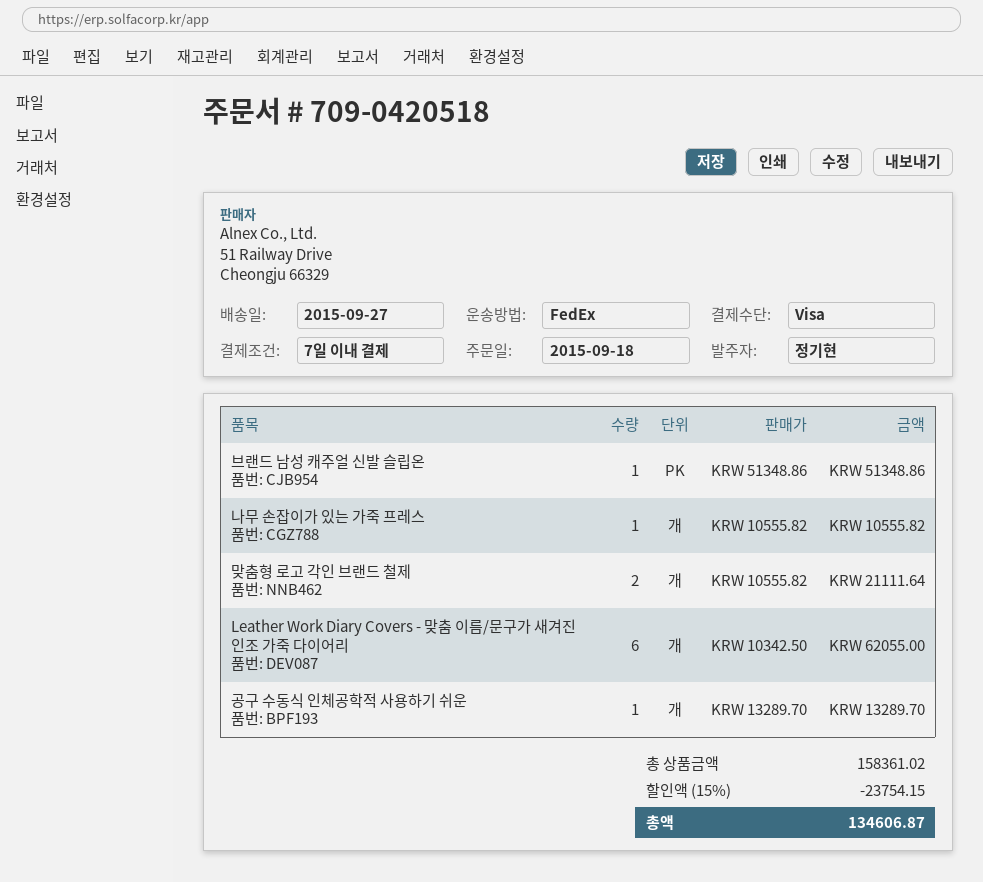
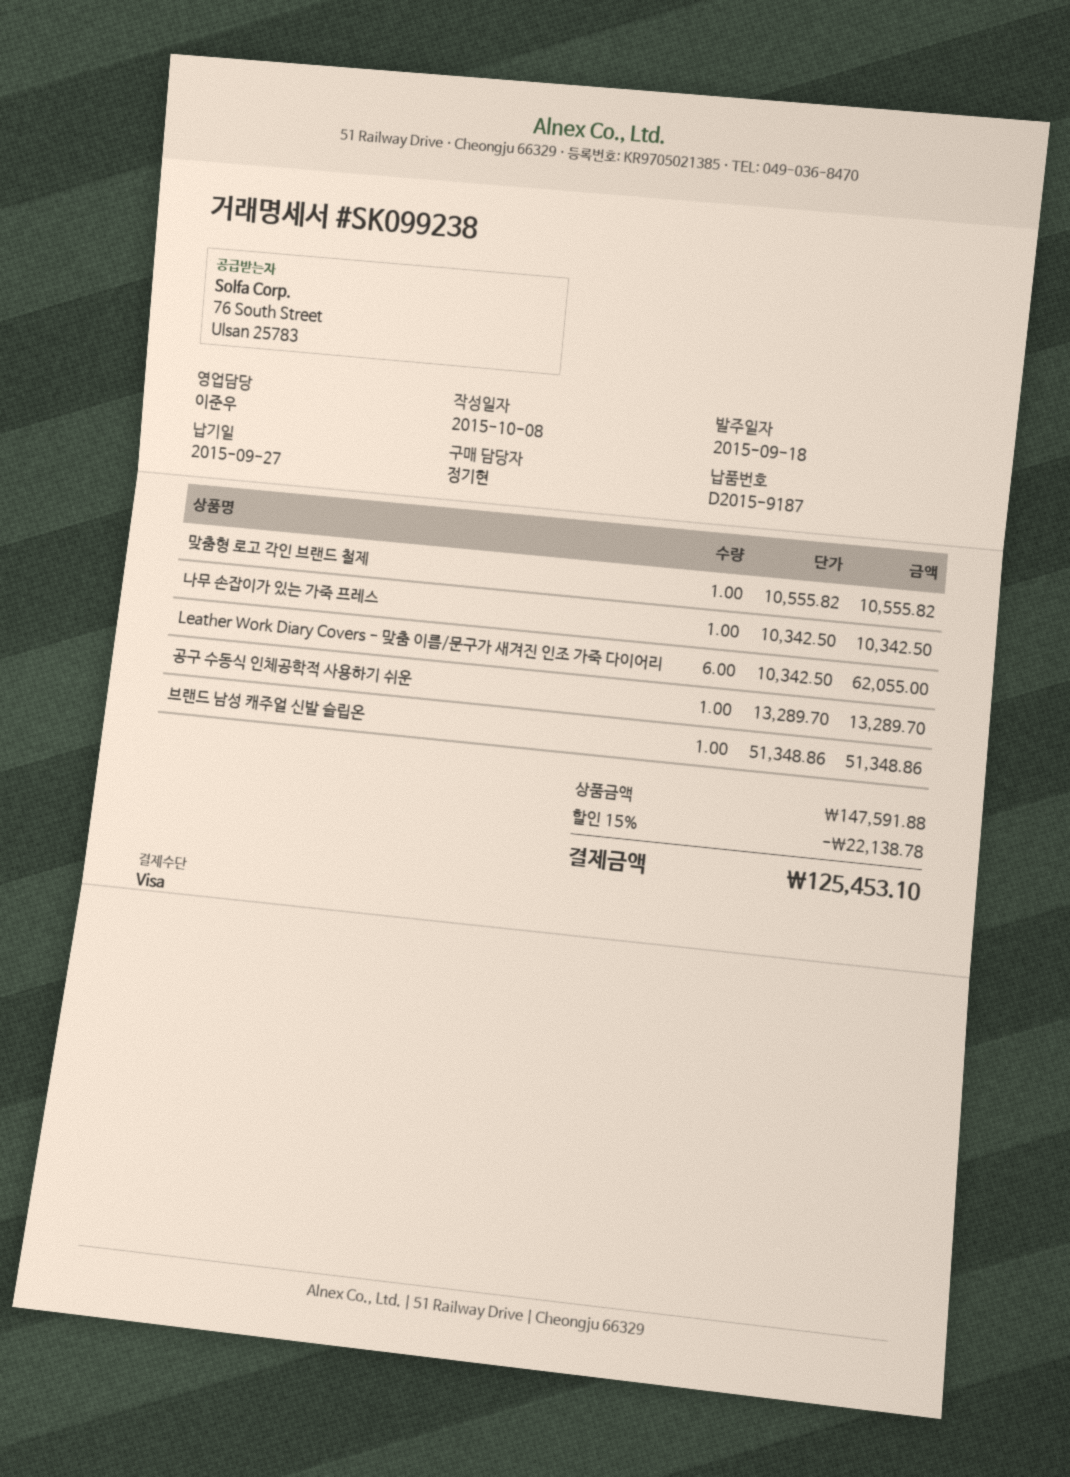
나무 손잡이가 있는 가죽 프레스: 1 x 10555.82 = 10555.82 -> 1 x 10342.50 = 10342.50
맞춤형 로고 각인 브랜드 철제: 2 x 10555.82 = 21111.64 -> 1 x 10555.82 = 10555.82
subtotal: 158361.02 -> 147591.88
discount: 15% = 23754.15 -> 15% = 22138.78
total: 134606.87 -> 125453.10

